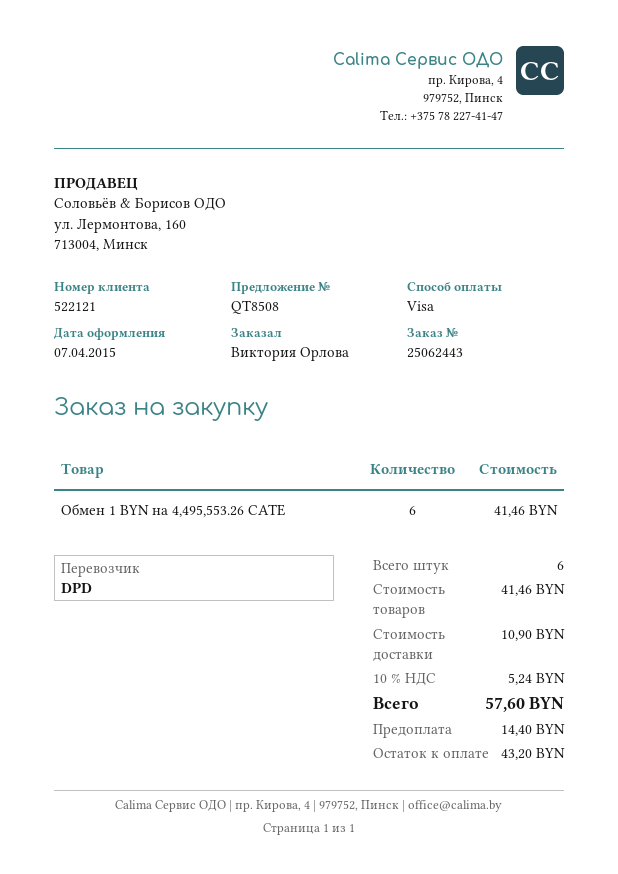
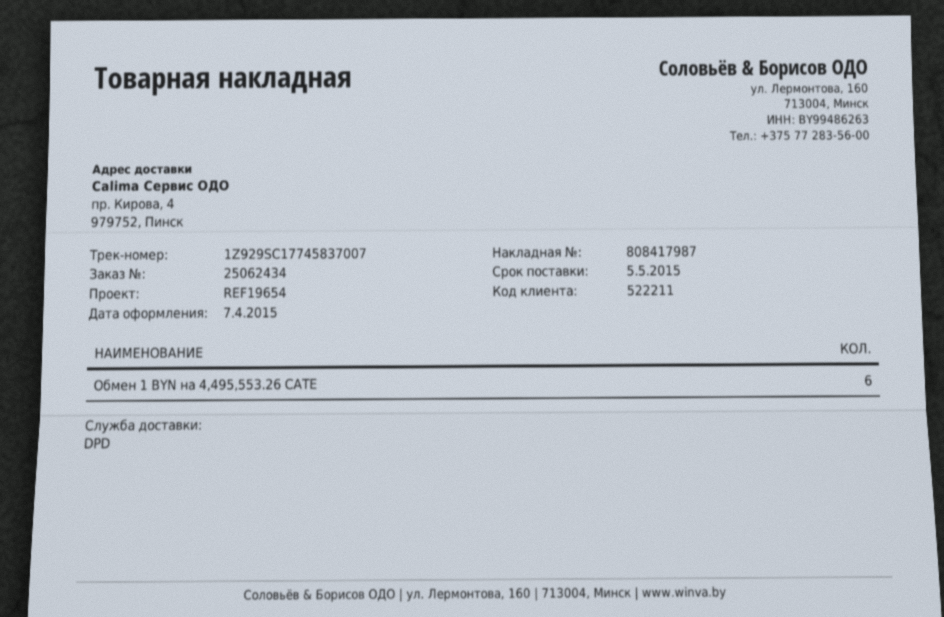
order number: 25062443 -> 25062434
customer number: 522121 -> 522211

